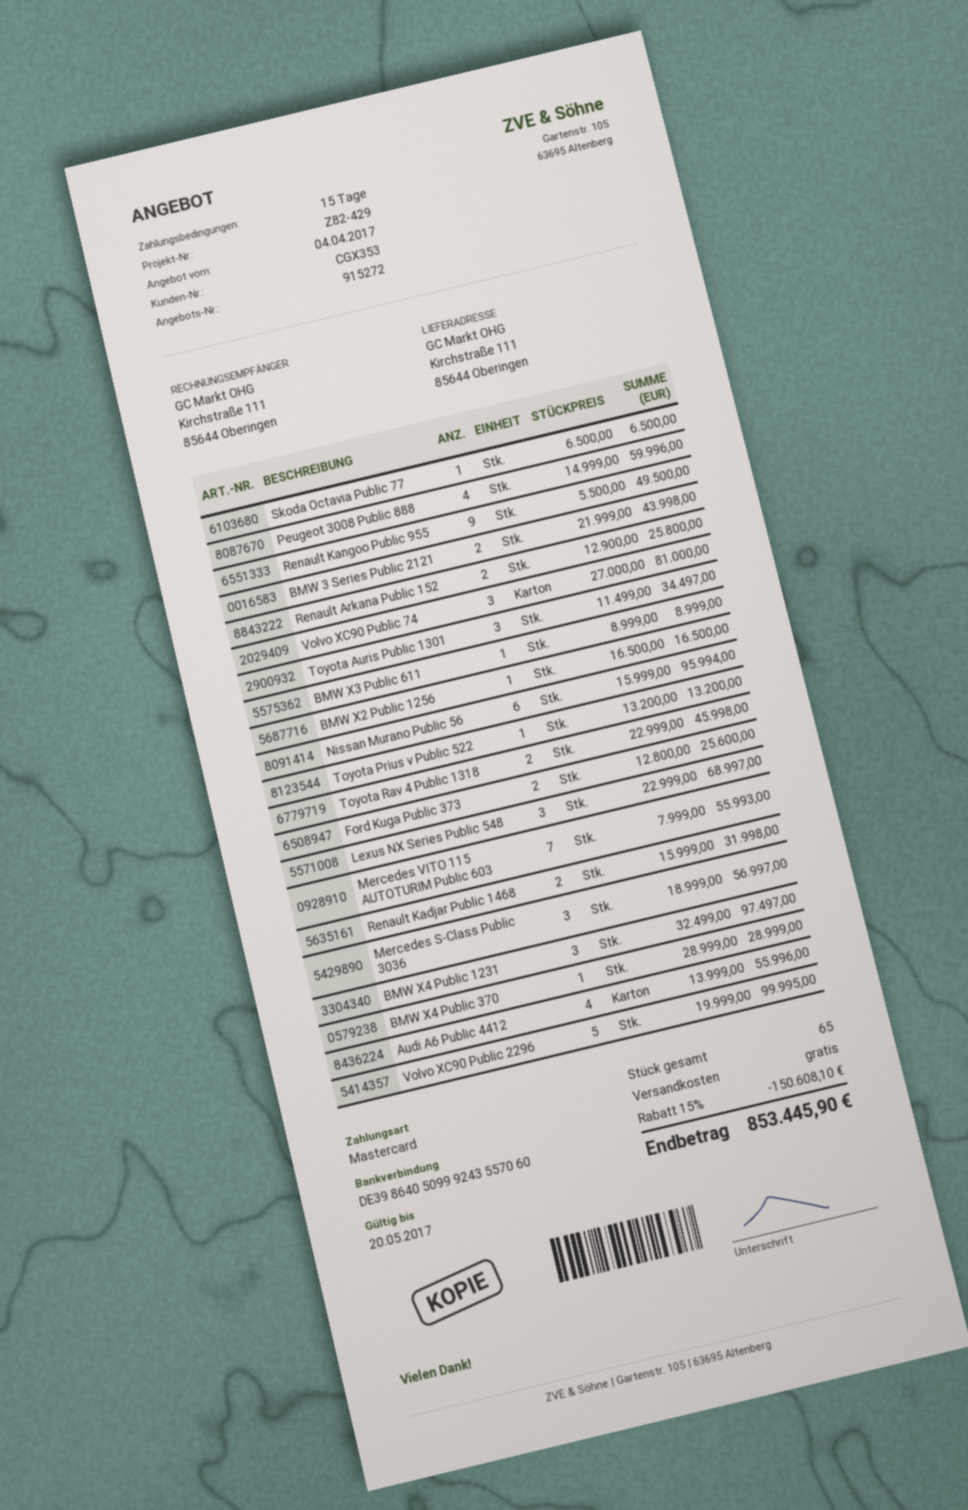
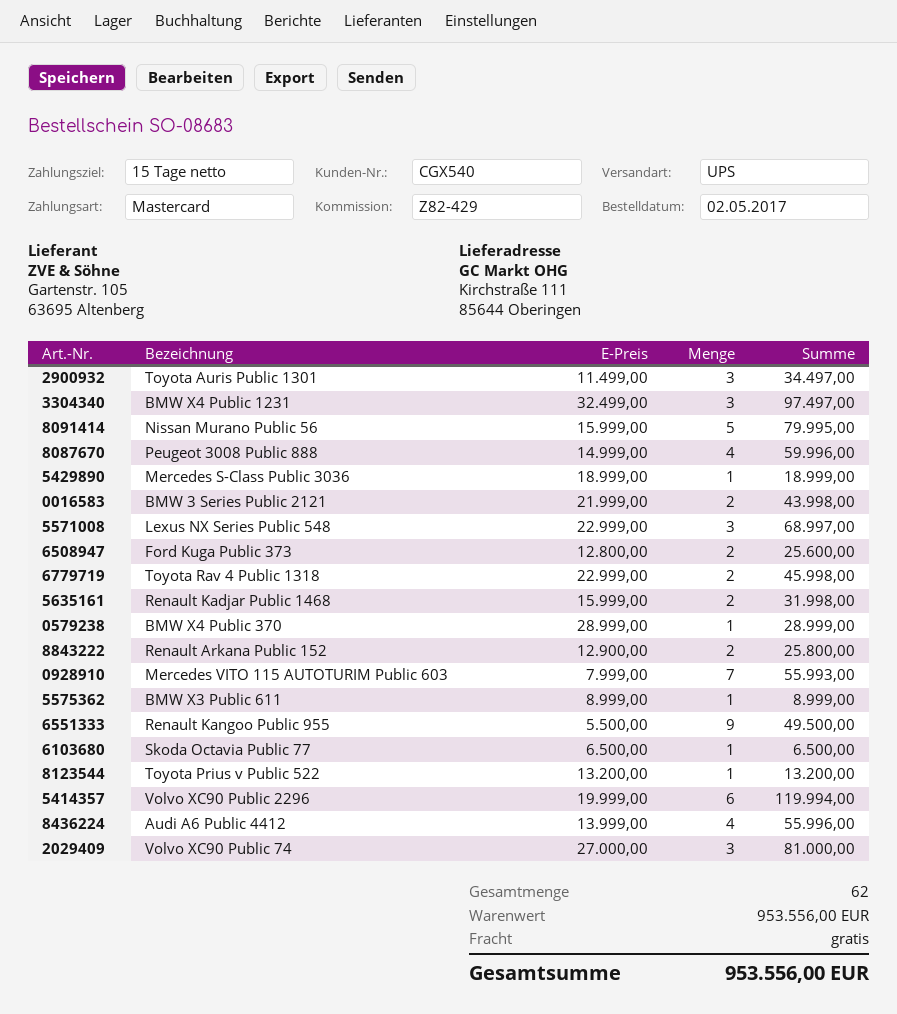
customer number: CGX353 -> CGX540
BMW X2 Public 1256: 1 x 16500.00 = 16500.00 -> none
Nissan Murano Public 56: 6 x 15999.00 = 95994.00 -> 5 x 15999.00 = 79995.00
Mercedes S-Class Public 3036: 3 x 18999.00 = 56997.00 -> 1 x 18999.00 = 18999.00
Volvo XC90 Public 2296: 5 x 19999.00 = 99995.00 -> 6 x 19999.00 = 119994.00
total quantity: 65 -> 62
discount: 15% = 150608.10 -> none
total: 853445.90 -> 953556.00

